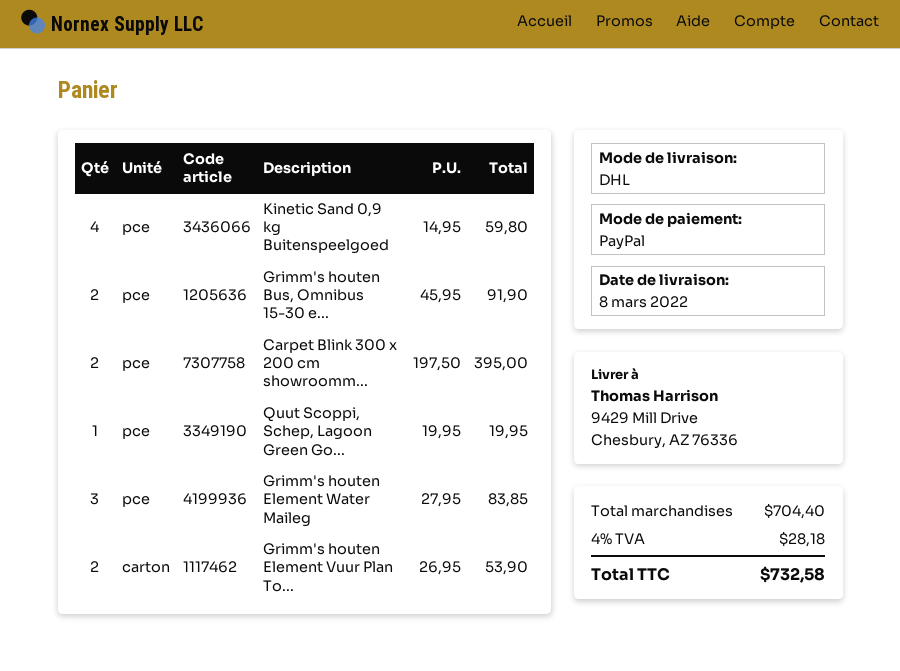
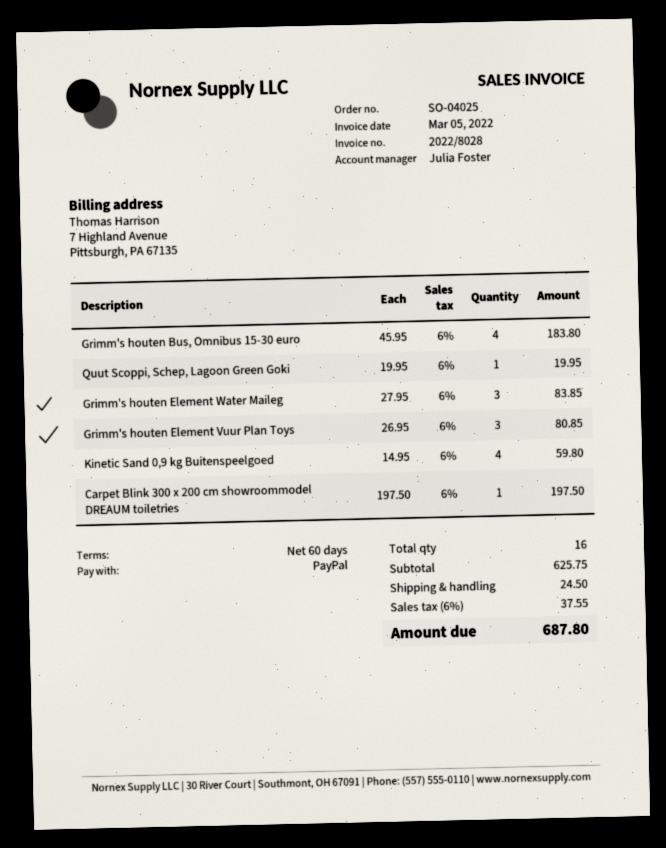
Grimm's houten Bus, Omnibus 15-30 e...: 2 x 45.95 = 91.90 -> 4 x 45.95 = 183.80
Carpet Blink 300 x 200 cm showroomm...: 2 x 197.50 = 395.00 -> 1 x 197.50 = 197.50
Grimm's houten Element Vuur Plan To...: 2 x 26.95 = 53.90 -> 3 x 26.95 = 80.85
subtotal: 704.40 -> 625.75
shipping: none -> 24.50
tax: 4% = 28.18 -> 6% = 37.55
total: 732.58 -> 687.80

